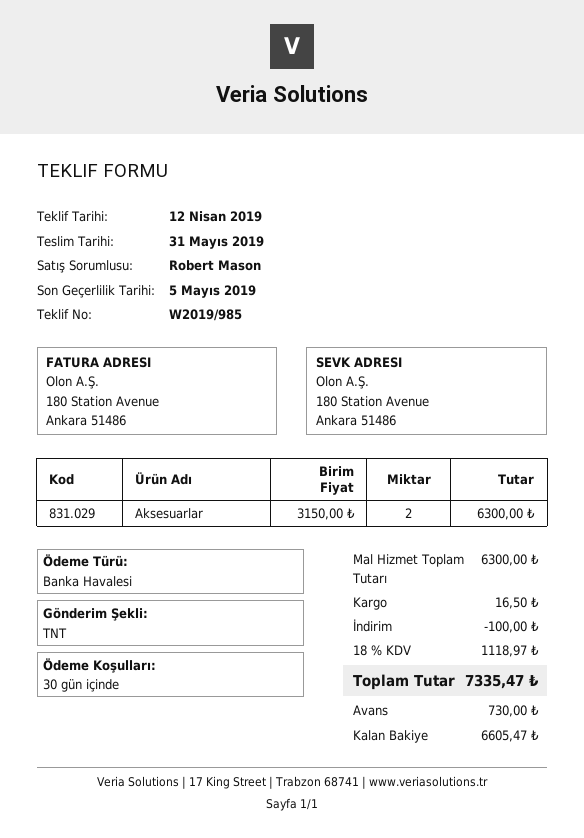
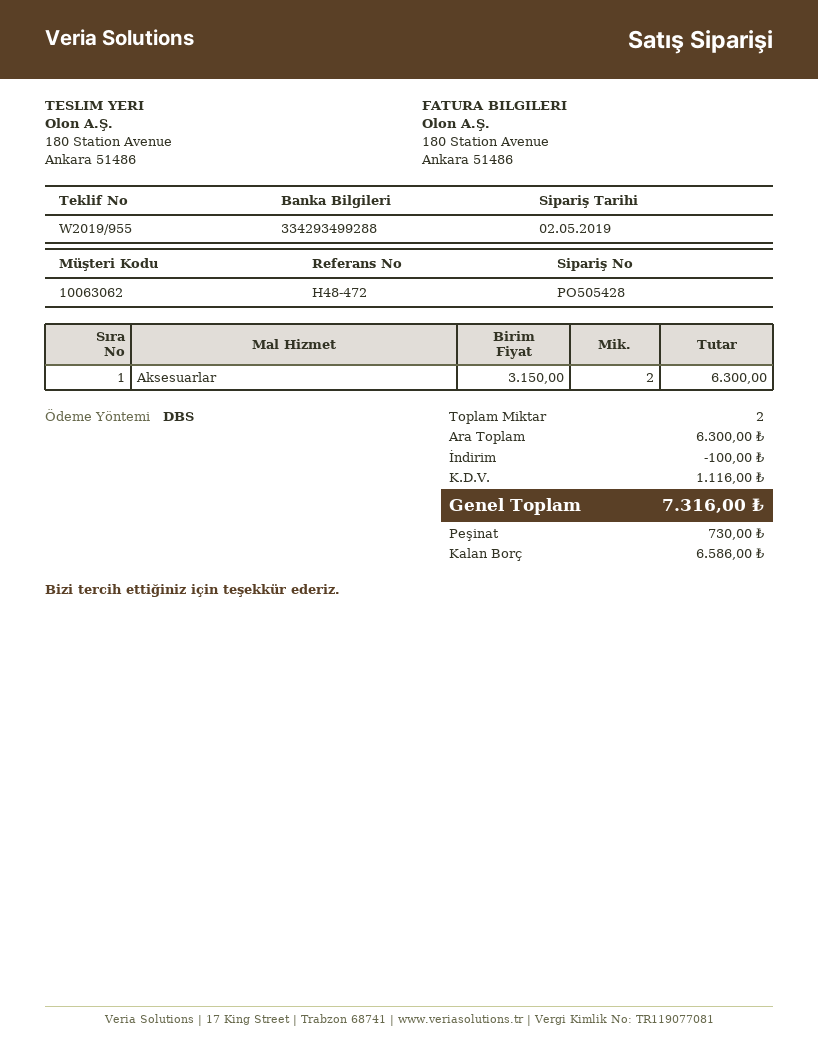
quote number: W2019/985 -> W2019/955
payment method: bank transfer -> direct debit
shipping: 16.50 -> none
tax: 1118.97 -> 1116.00
total: 7335.47 -> 7316.00
balance: 6605.47 -> 6586.00

